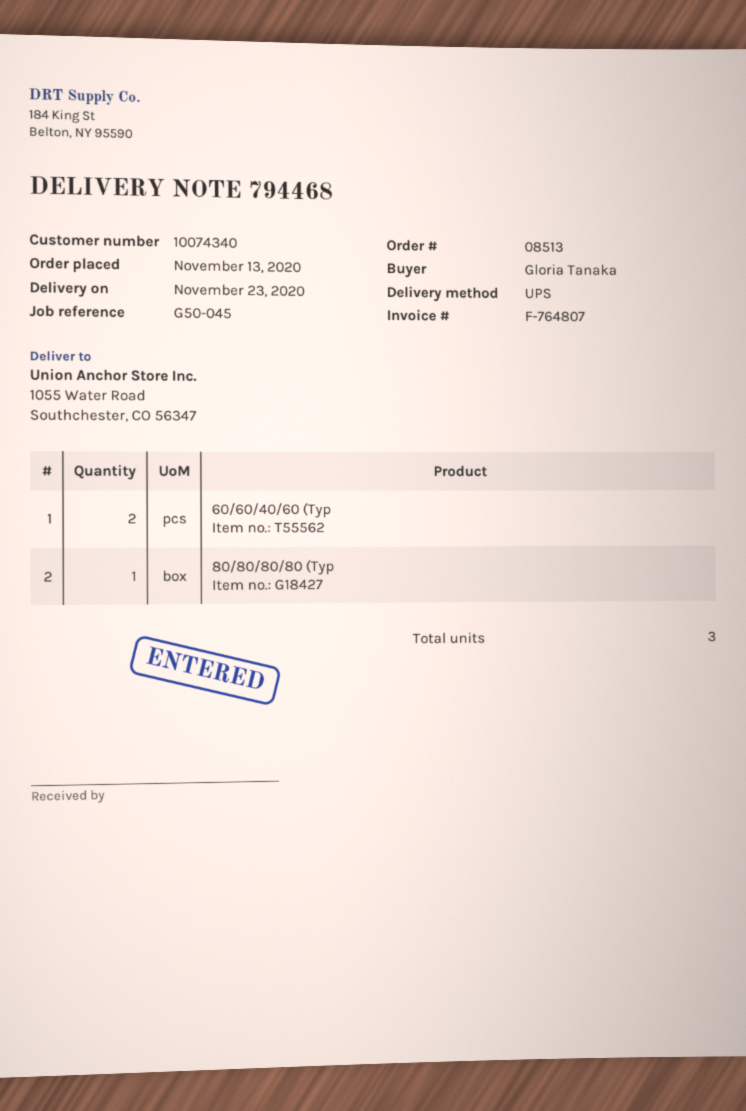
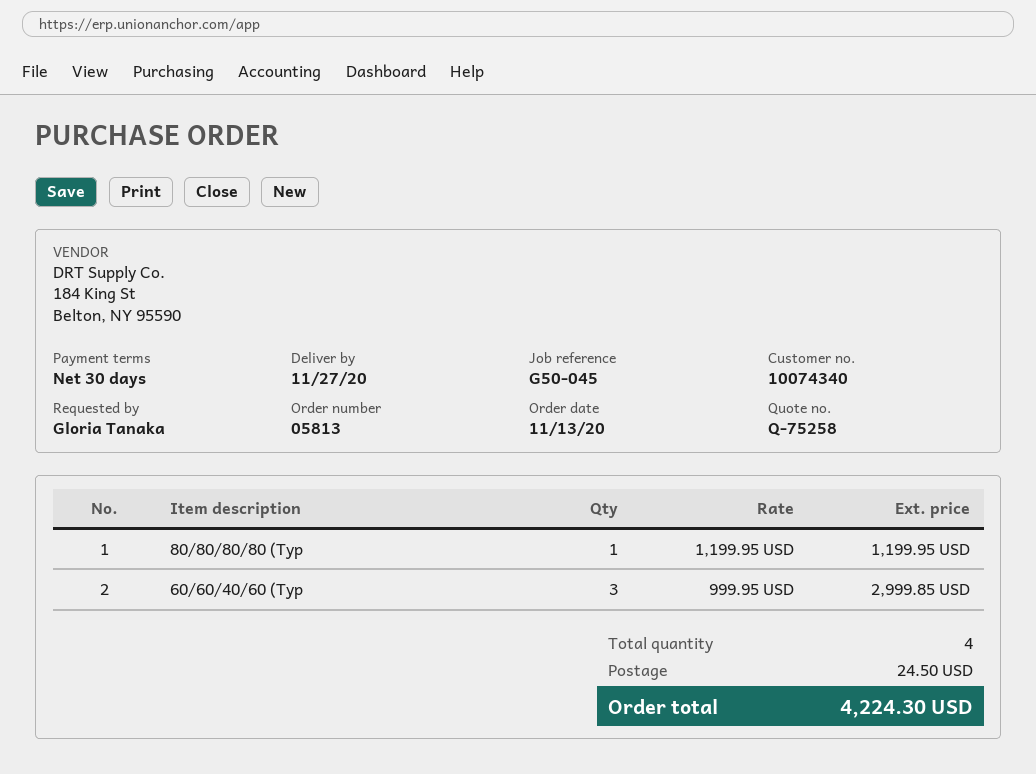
order number: 08513 -> 05813
delivery date: 2020-11-23 -> 2020-11-27
60/60/40/60 (Typ: 2 -> 3
total quantity: 3 -> 4

